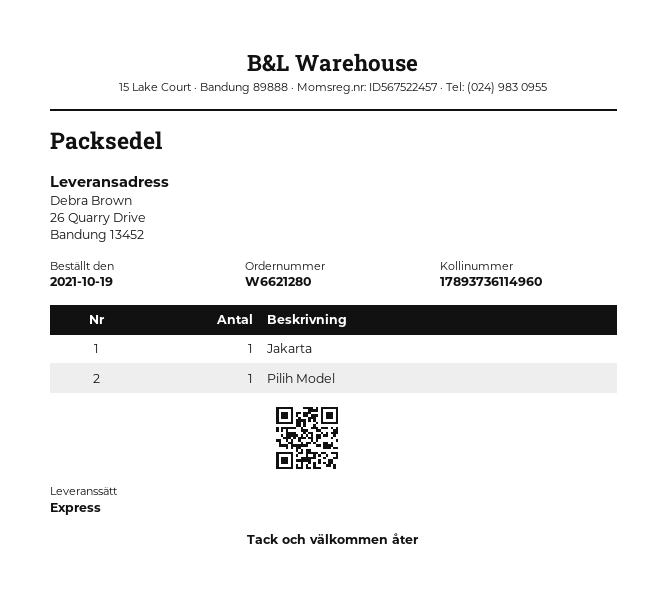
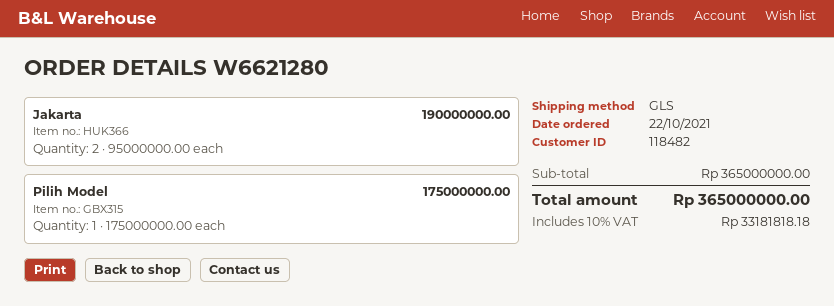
order date: 2021-10-19 -> 2021-10-22
shipping method: express -> GLS
Jakarta: 1 -> 2

